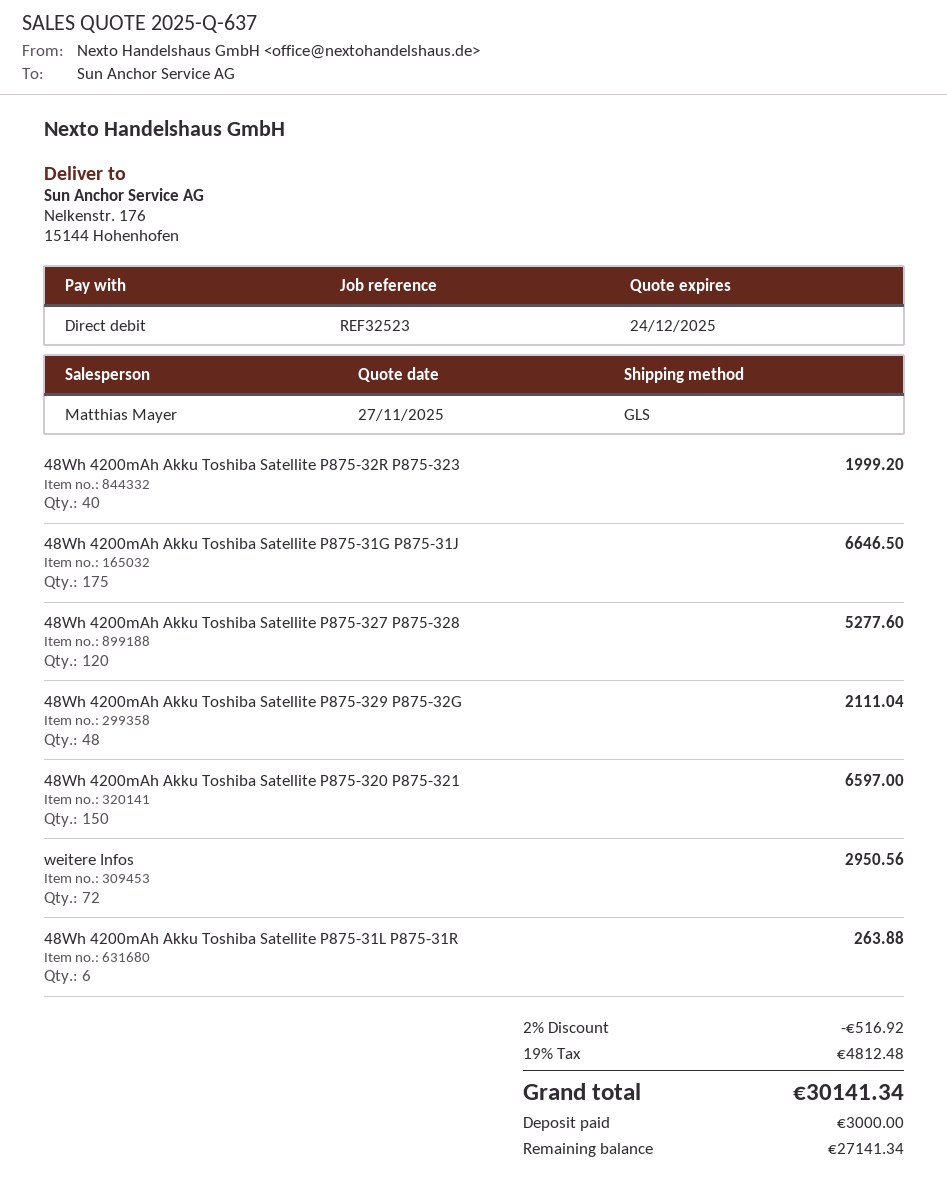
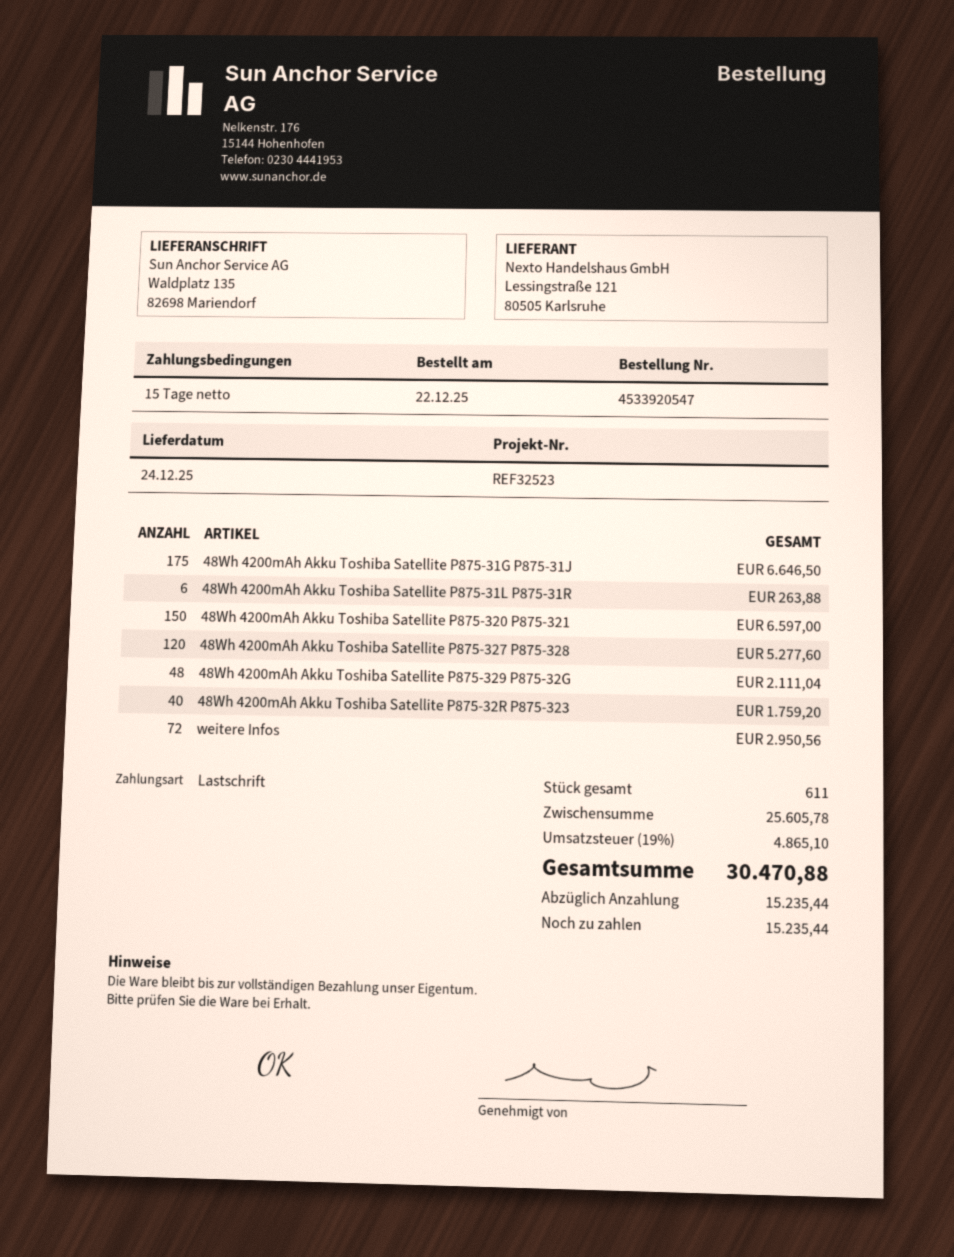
ship to: Nelkenstr. 176, 15144 Hohenhofen -> Waldplatz 135, 82698 Mariendorf
48Wh 4200mAh Akku Toshiba Satellite P875-32R P875-323: 40 for 1999.20 -> 40 for 1759.20
discount: 2% = 516.92 -> none
tax: 19% = 4812.48 -> 19% = 4865.10
total: 30141.34 -> 30470.88
deposit: 3000.00 -> 15235.44
balance: 27141.34 -> 15235.44

